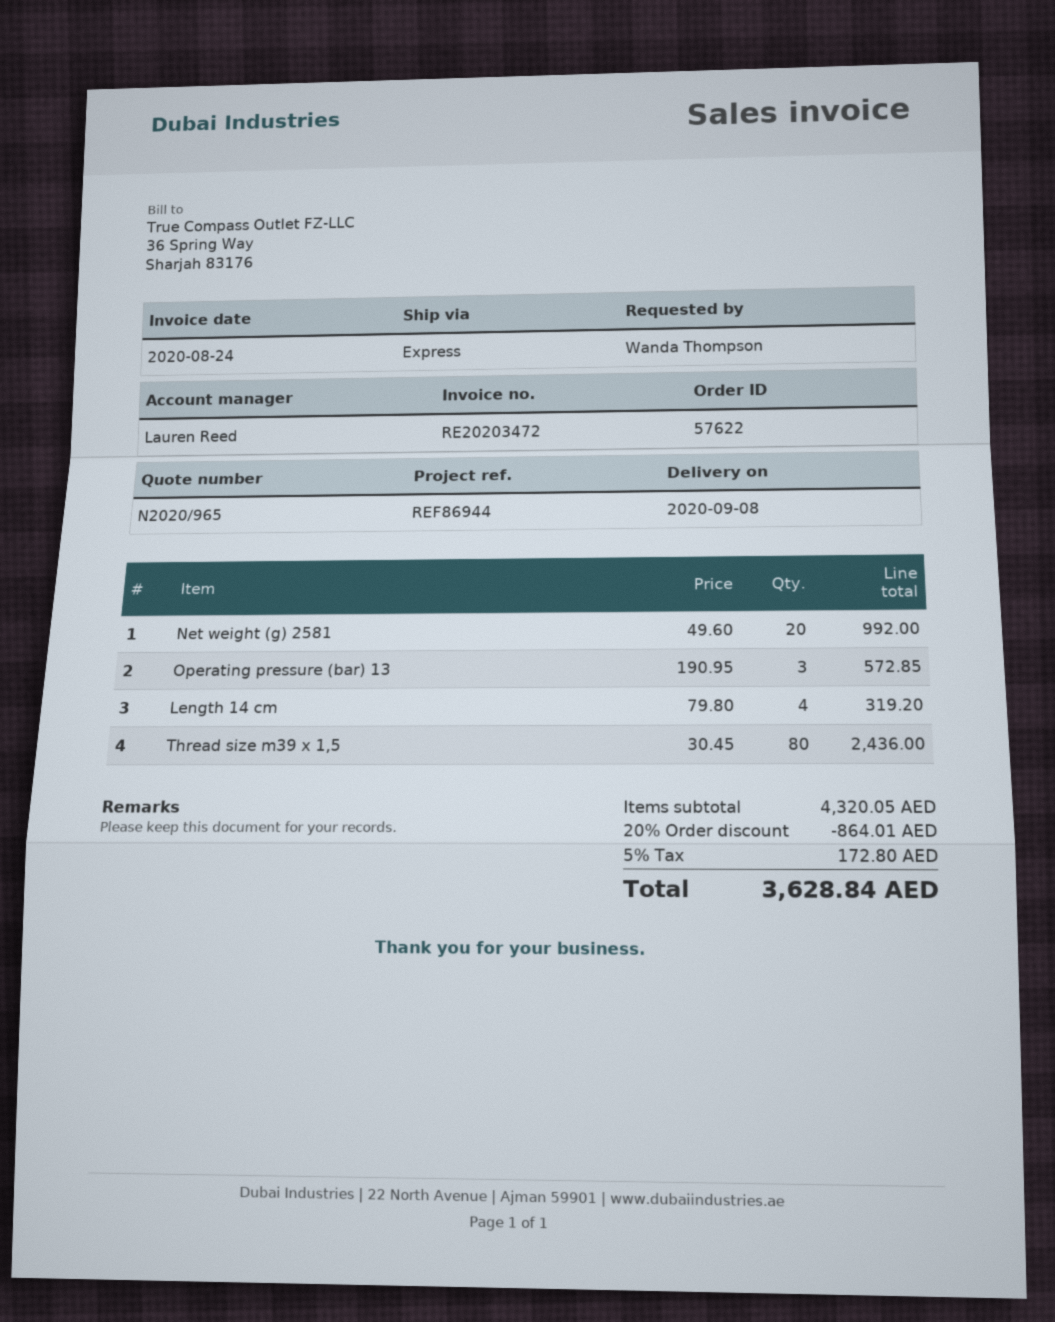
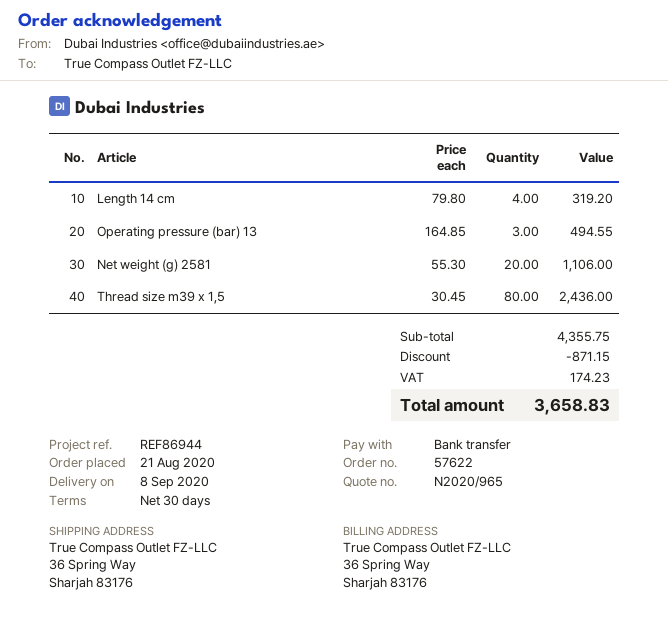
Net weight (g) 2581: 20 x 49.60 = 992.00 -> 20 x 55.30 = 1106.00
Operating pressure (bar) 13: 3 x 190.95 = 572.85 -> 3 x 164.85 = 494.55
subtotal: 4320.05 -> 4355.75
discount: 864.01 -> 871.15
tax: 172.80 -> 174.23
total: 3628.84 -> 3658.83

